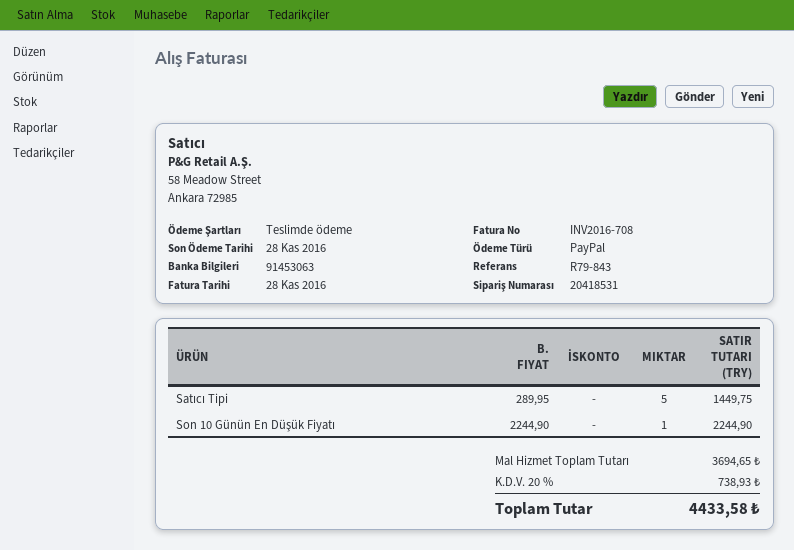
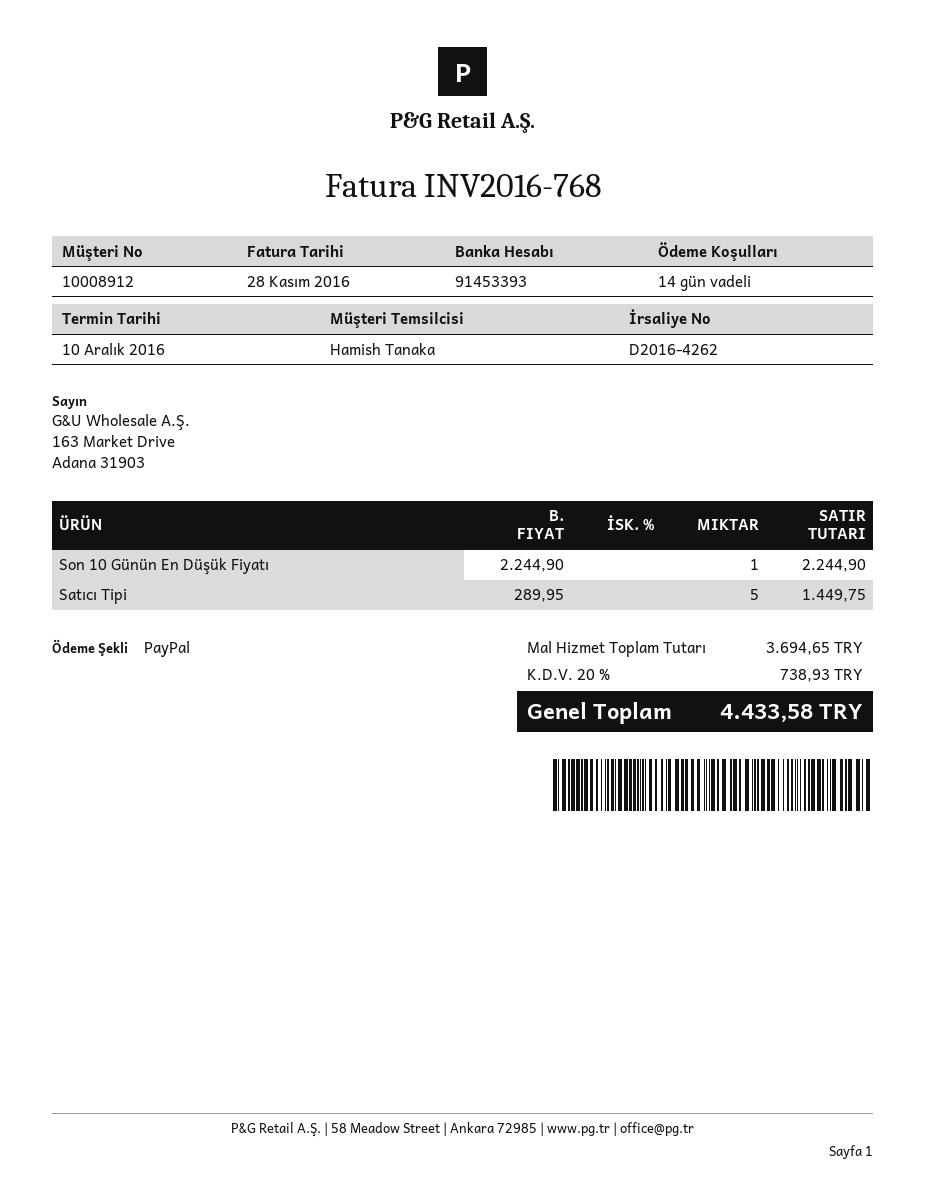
invoice number: INV2016-708 -> INV2016-768
payment terms: on receipt -> 14 days
bank account: 91453063 -> 91453393

